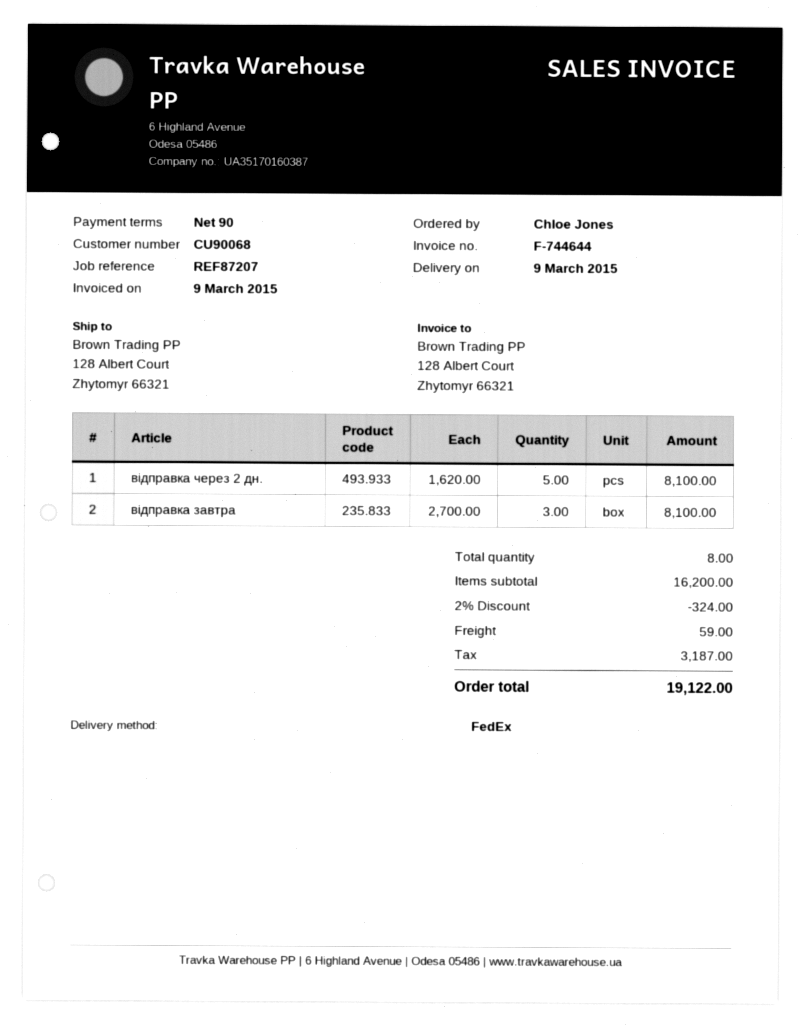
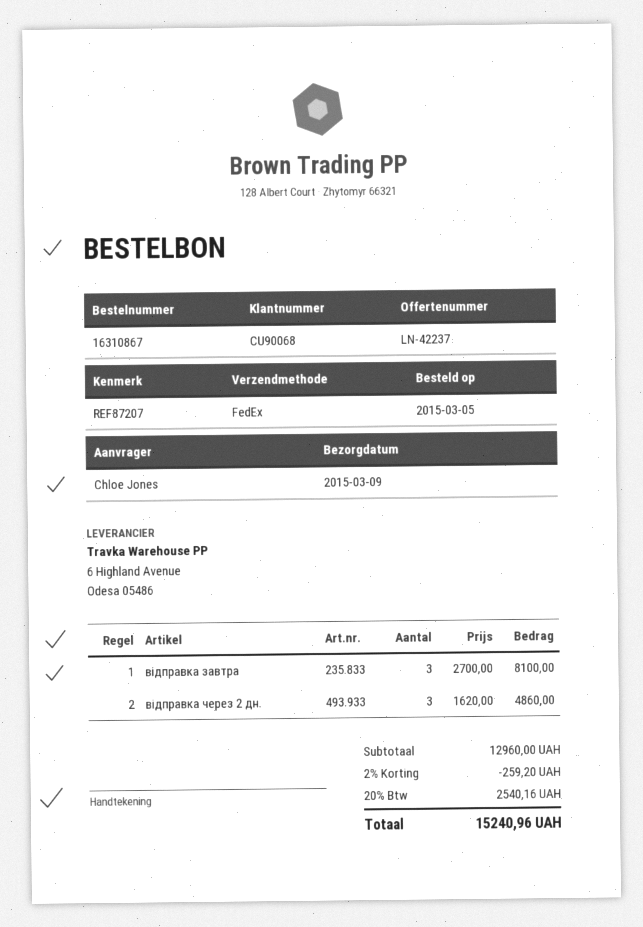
відправка через 2 дн.: 5 x 1620.00 = 8100.00 -> 3 x 1620.00 = 4860.00
subtotal: 16200.00 -> 12960.00
discount: 2% = 324.00 -> 2% = 259.20
shipping: 59.00 -> none
tax: 3187.00 -> 2540.16
total: 19122.00 -> 15240.96

